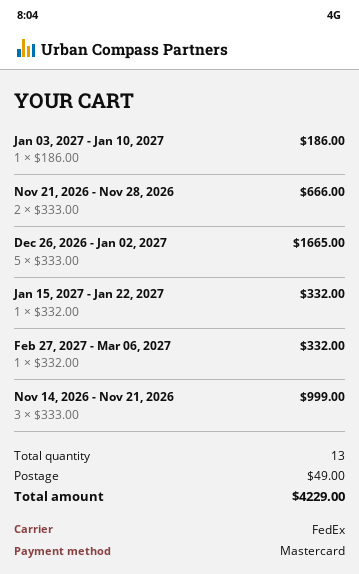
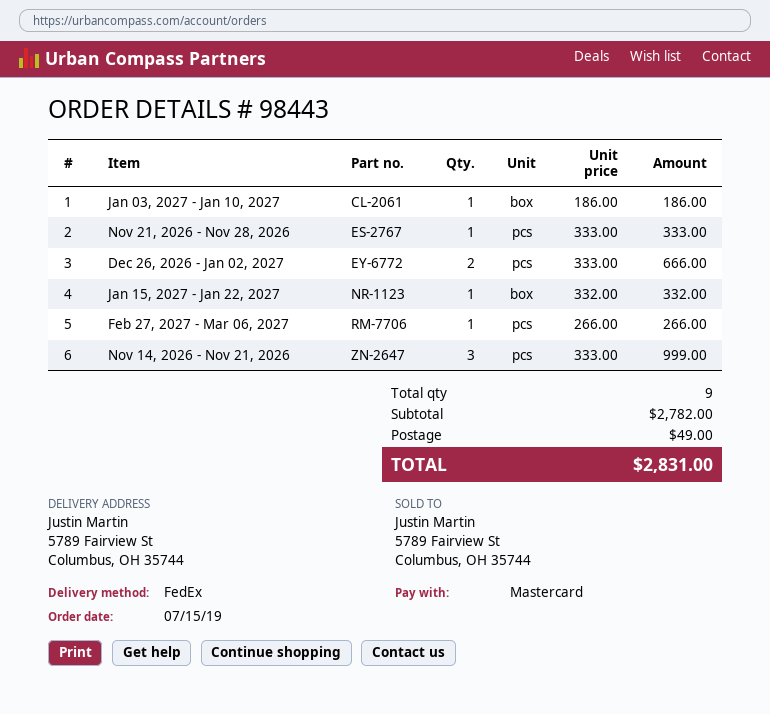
Nov 21, 2026 - Nov 28, 2026: 2 x 333.00 = 666.00 -> 1 x 333.00 = 333.00
Dec 26, 2026 - Jan 02, 2027: 5 x 333.00 = 1665.00 -> 2 x 333.00 = 666.00
Feb 27, 2027 - Mar 06, 2027: 1 x 332.00 = 332.00 -> 1 x 266.00 = 266.00
total quantity: 13 -> 9
total: 4229.00 -> 2831.00

